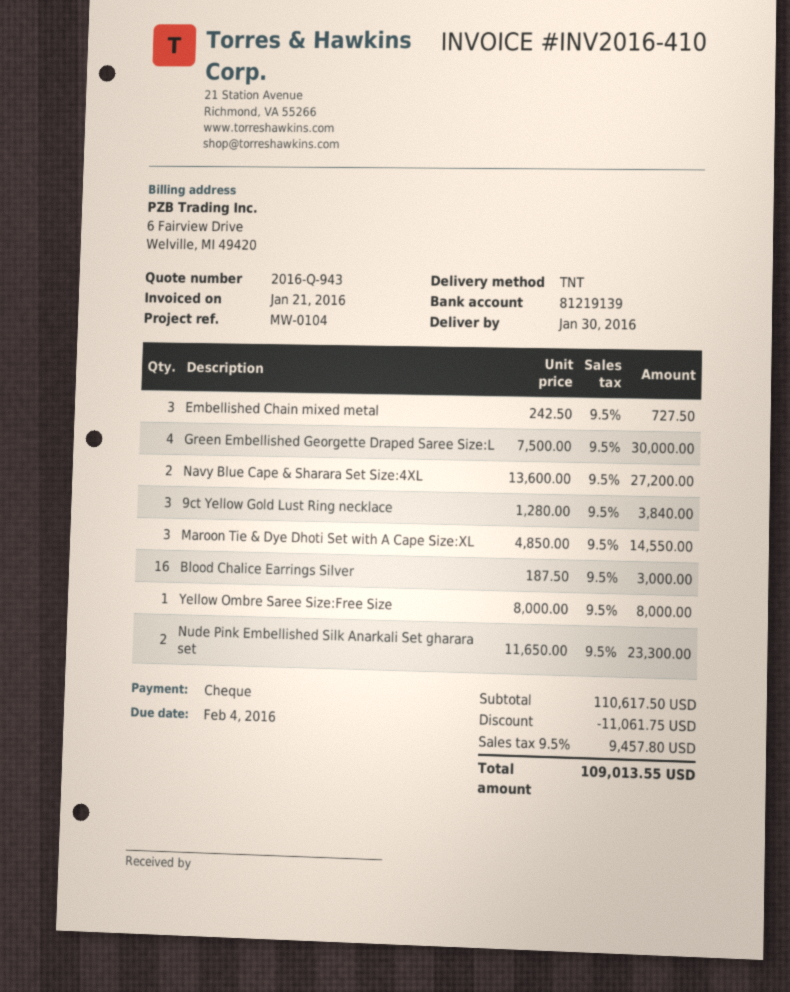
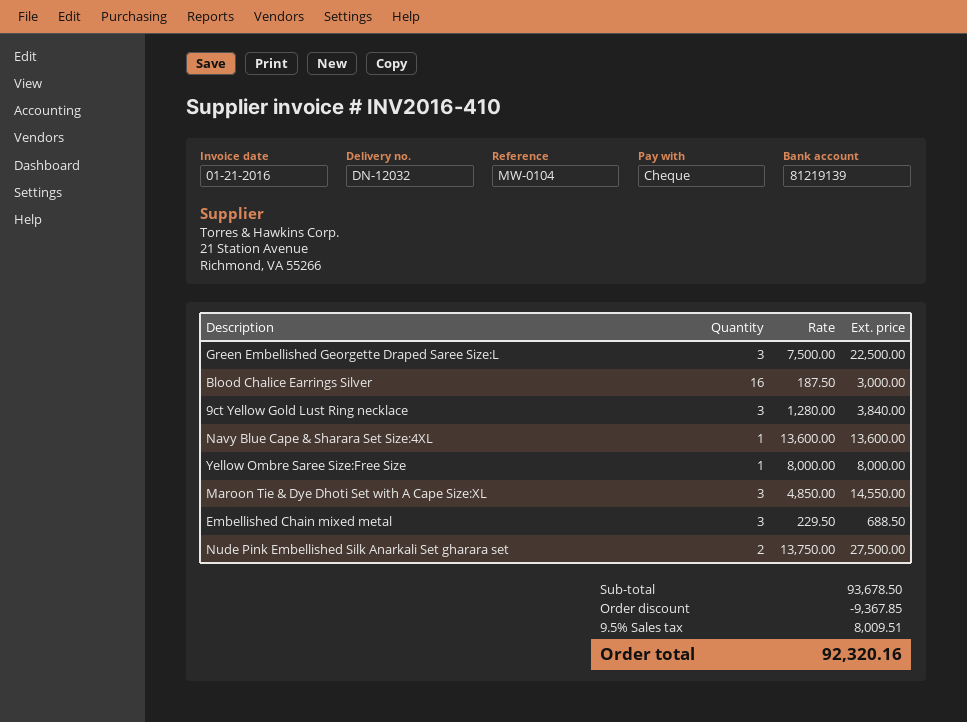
Embellished Chain mixed metal: 3 x 242.50 = 727.50 -> 3 x 229.50 = 688.50
Green Embellished Georgette Draped Saree Size:L: 4 x 7500.00 = 30000.00 -> 3 x 7500.00 = 22500.00
Navy Blue Cape & Sharara Set Size:4XL: 2 x 13600.00 = 27200.00 -> 1 x 13600.00 = 13600.00
Nude Pink Embellished Silk Anarkali Set gharara set: 2 x 11650.00 = 23300.00 -> 2 x 13750.00 = 27500.00
subtotal: 110617.50 -> 93678.50
discount: 11061.75 -> 9367.85
tax: 9.5% = 9457.80 -> 9.5% = 8009.51
total: 109013.55 -> 92320.16

